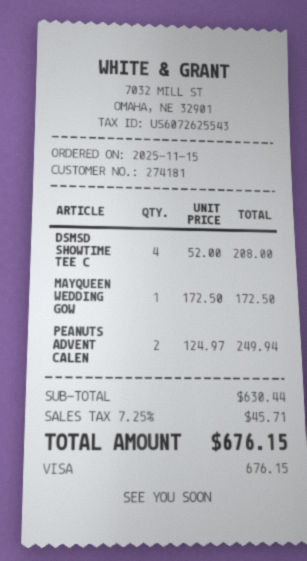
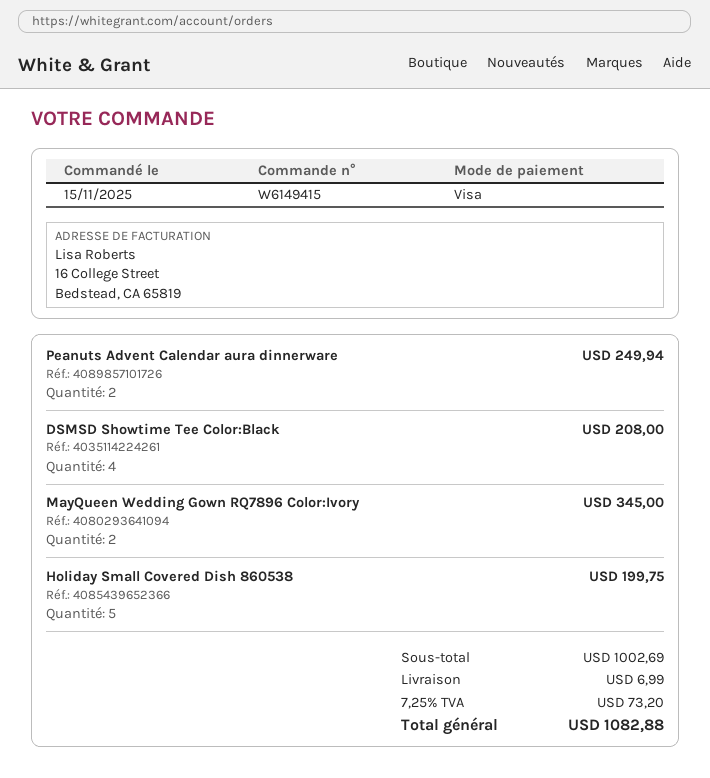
MAYQUEEN WEDDING GOW: 1 for 172.50 -> 2 for 345.00
Holiday Small Covered Dish 860538: none -> 5 for 199.75
subtotal: 630.44 -> 1002.69
shipping: none -> 6.99
tax: 7.25% = 45.71 -> 7.25% = 73.20
total: 676.15 -> 1082.88

